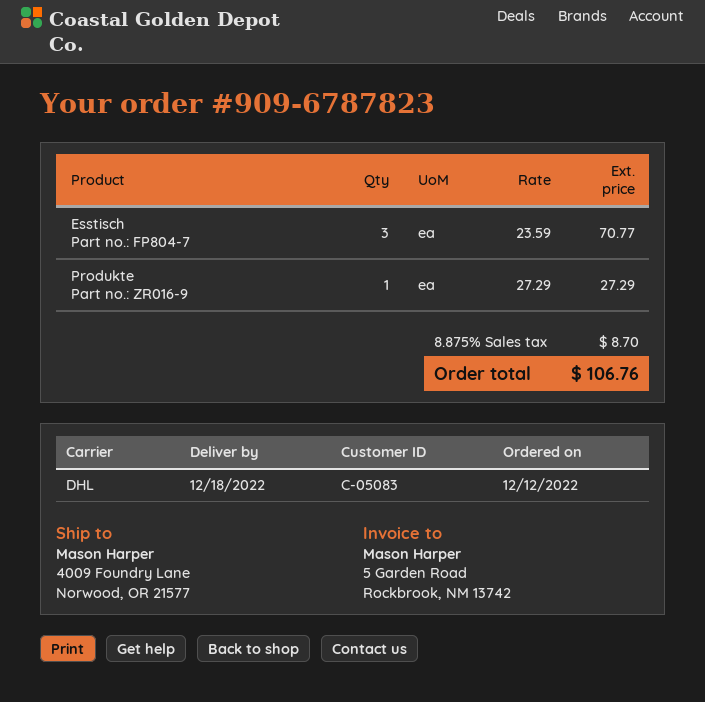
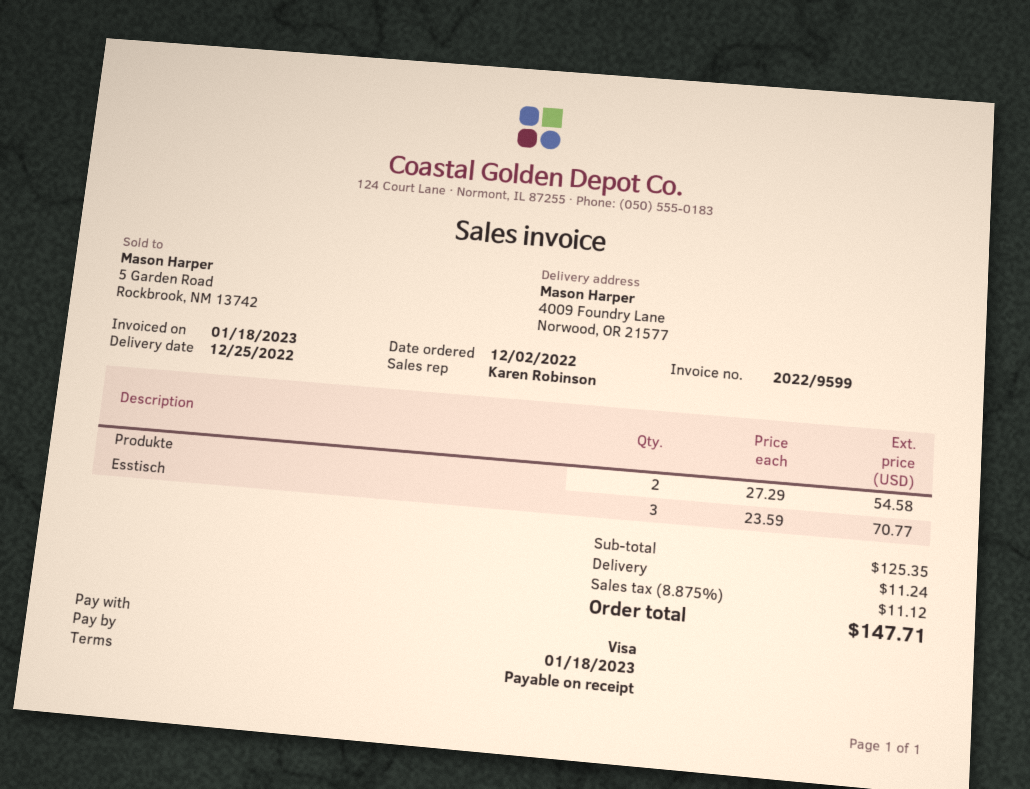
order date: 2022-12-12 -> 2022-12-02
delivery date: 2022-12-18 -> 2022-12-25
Produkte: 1 x 27.29 = 27.29 -> 2 x 27.29 = 54.58
shipping: none -> 11.24
tax: 8.875% = 8.70 -> 8.875% = 11.12
total: 106.76 -> 147.71

